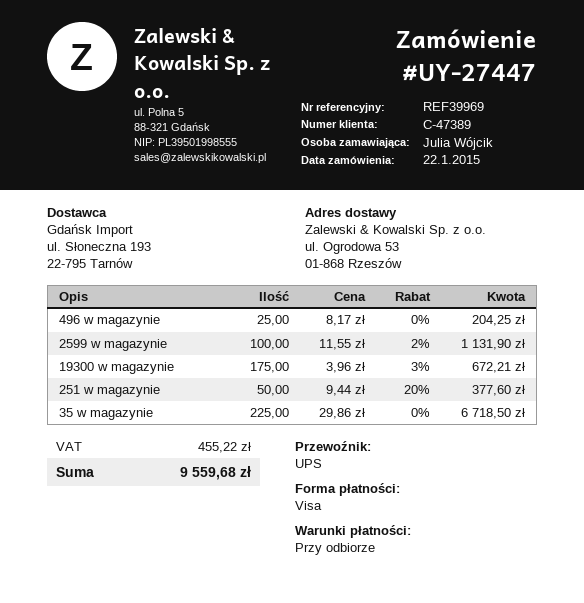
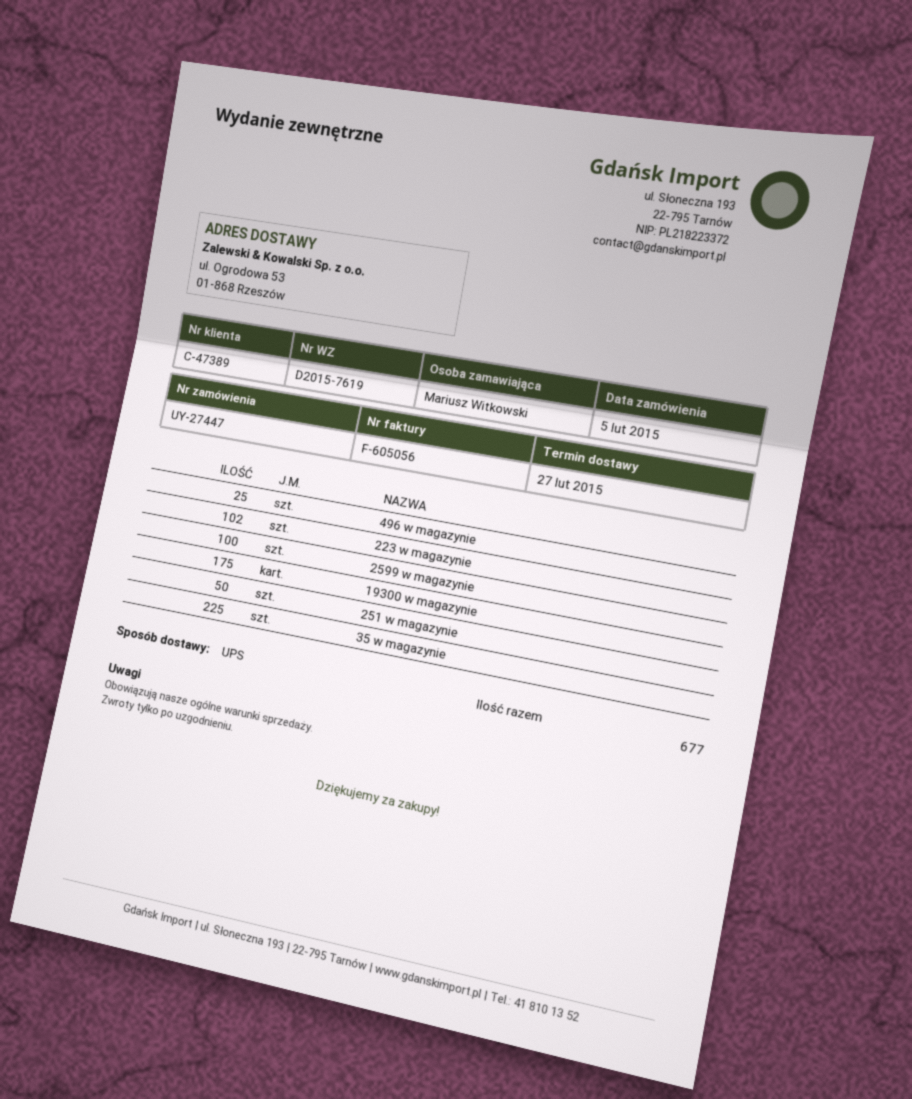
order date: 2015-01-22 -> 2015-02-05
ordered by: Julia Wójcik -> Mariusz Witkowski
223 w magazynie: none -> 102

